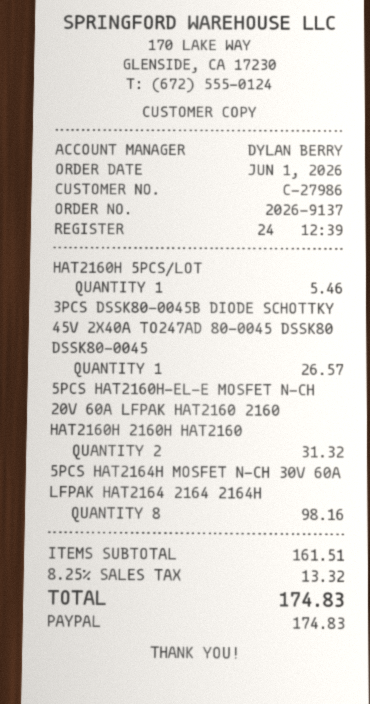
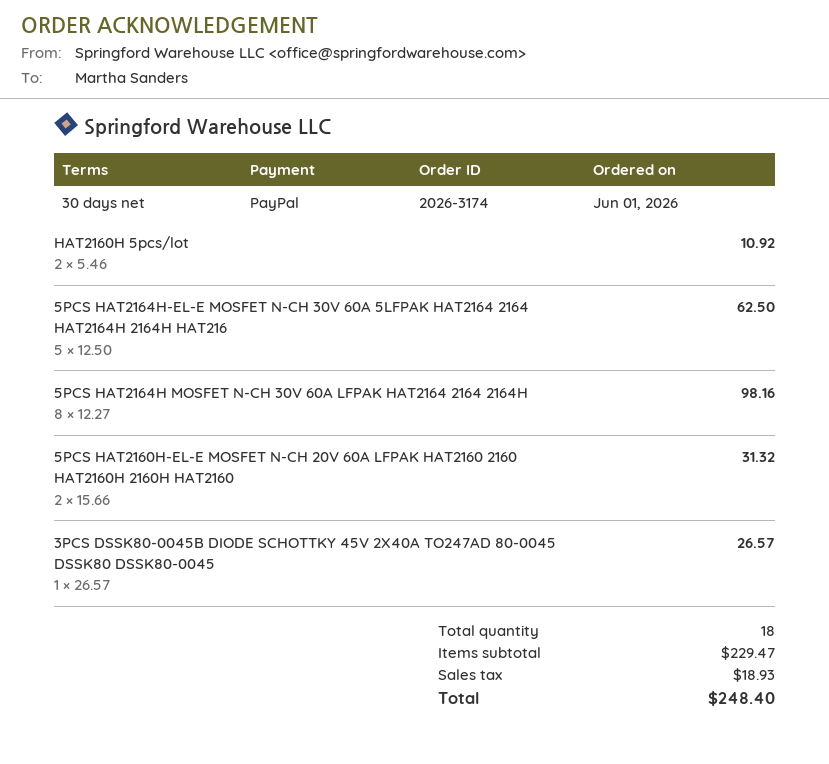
order number: 2026-9137 -> 2026-3174
HAT2160H 5PCS/LOT: 1 for 5.46 -> 2 for 10.92
5PCS HAT2164H-EL-E MOSFET N-CH 30V 60A 5LFPAK HAT2164 2164 HAT2164H 2164H HAT216: none -> 5 for 62.50
subtotal: 161.51 -> 229.47
tax: 13.32 -> 18.93
total: 174.83 -> 248.40

